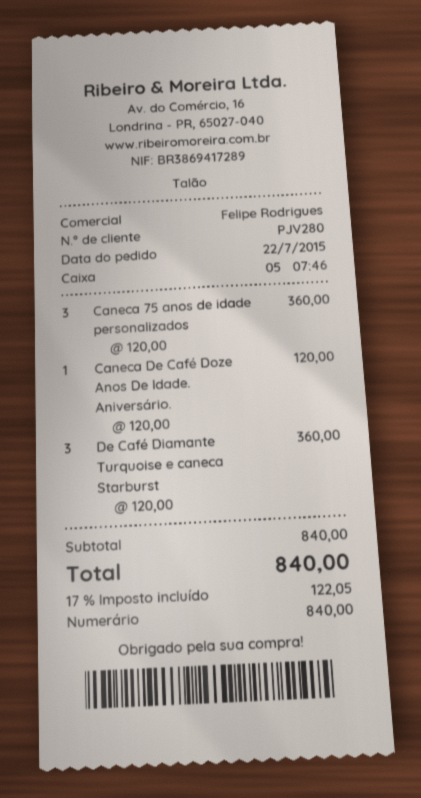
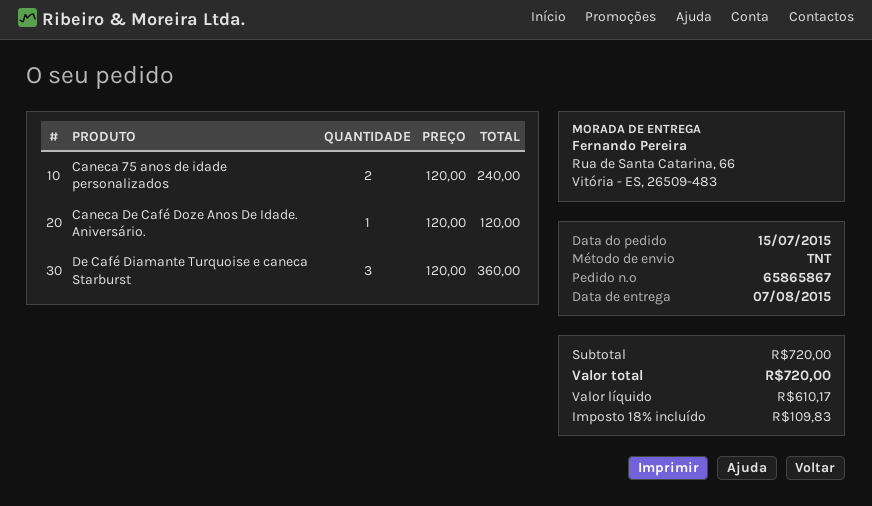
order date: 2015-07-22 -> 2015-07-15
Caneca 75 anos de idade personalizados: 3 x 120.00 = 360.00 -> 2 x 120.00 = 240.00
subtotal: 840.00 -> 720.00
tax: 17% = 122.05 -> 18% = 109.83
total: 840.00 -> 720.00

